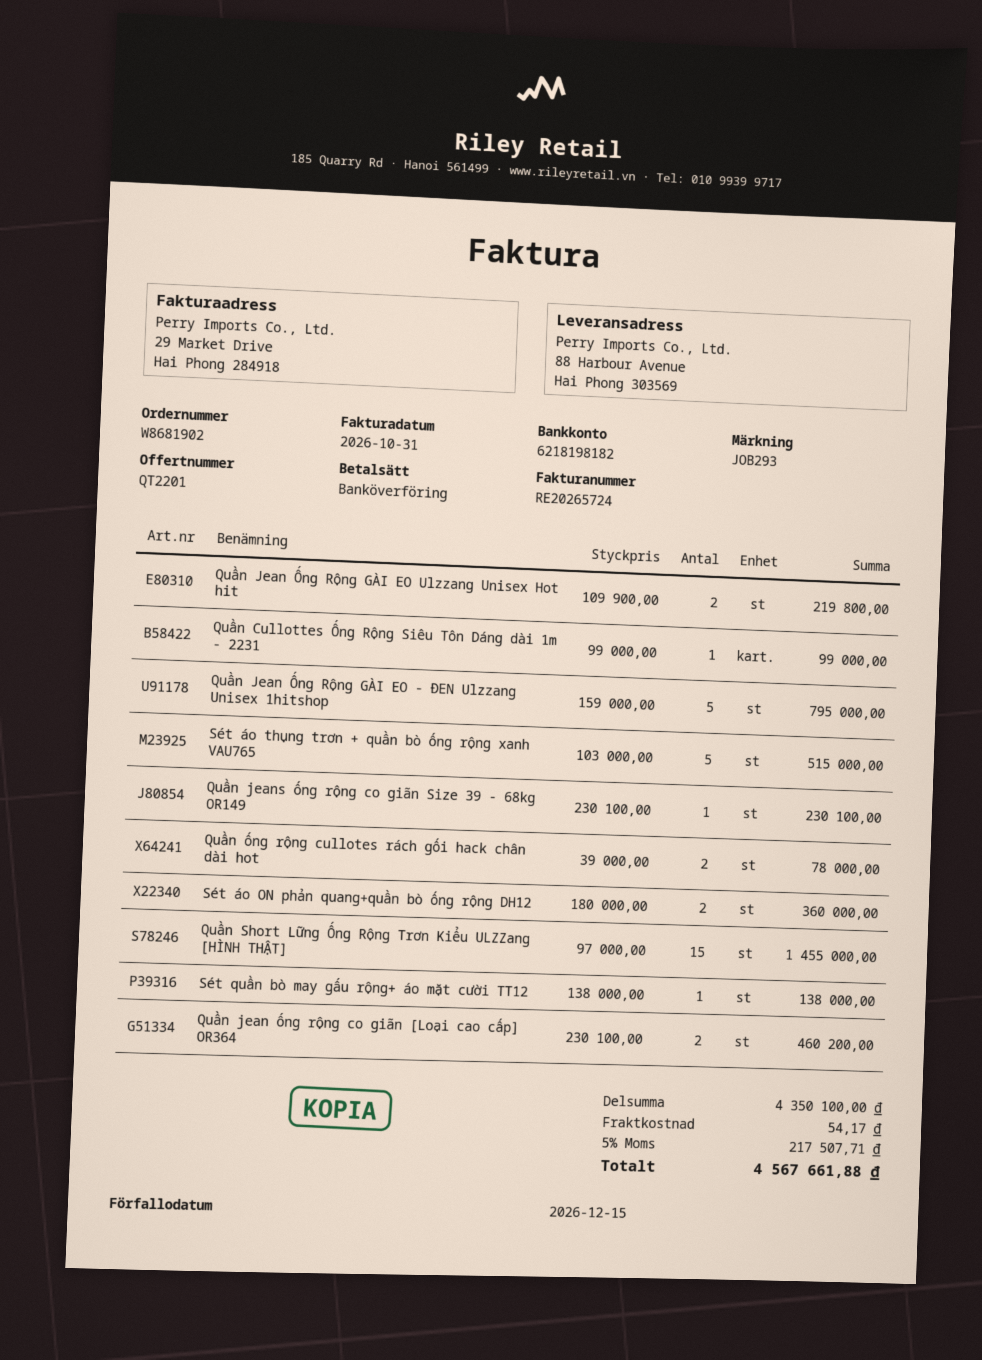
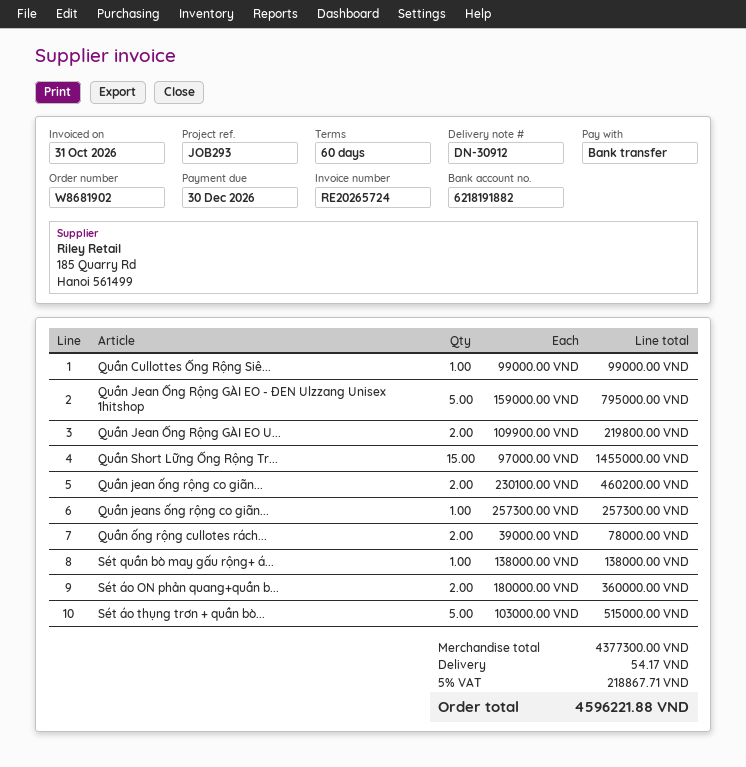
due date: 2026-12-15 -> 2026-12-30
bank account: 6218198182 -> 6218191882
Quần jeans ống rộng co giãn Size 39 - 68kg OR149: 1 x 230100.00 = 230100.00 -> 1 x 257300.00 = 257300.00
subtotal: 4350100.00 -> 4377300.00
tax: 5% = 217507.71 -> 5% = 218867.71
total: 4567661.88 -> 4596221.88

